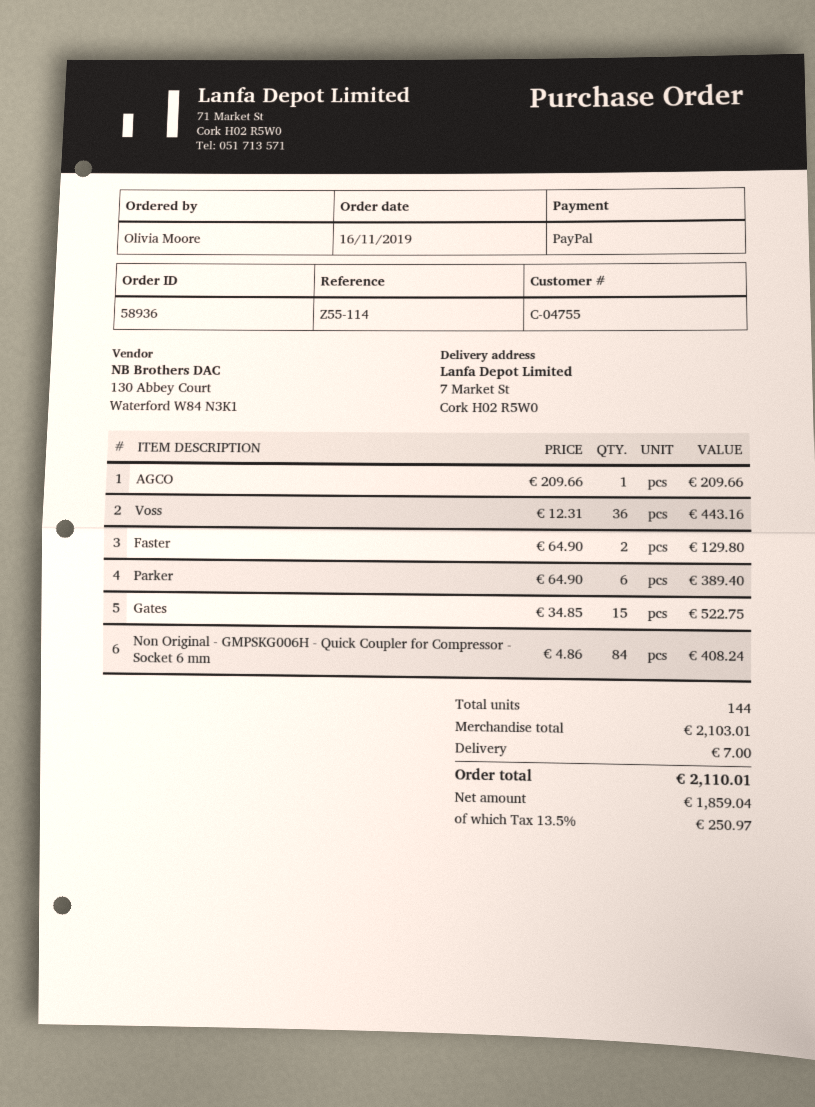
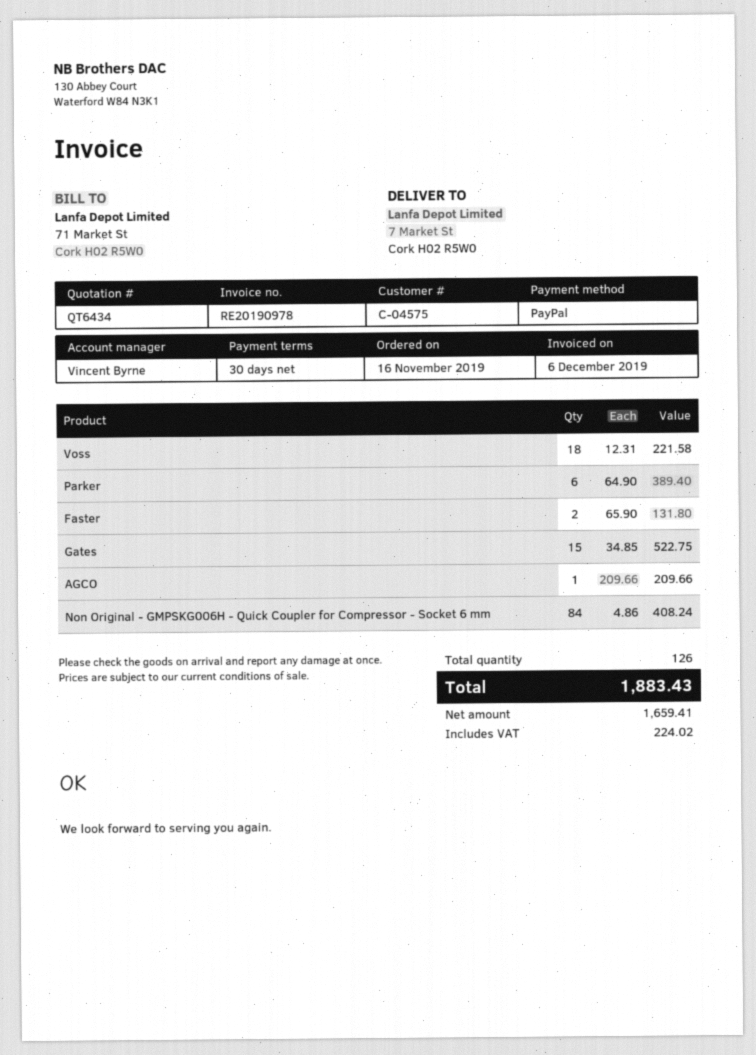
customer number: C-04755 -> C-04575
Voss: 36 x 12.31 = 443.16 -> 18 x 12.31 = 221.58
Faster: 2 x 64.90 = 129.80 -> 2 x 65.90 = 131.80
total quantity: 144 -> 126
shipping: 7.00 -> none
net: 1859.04 -> 1659.41
tax: 250.97 -> 224.02
total: 2110.01 -> 1883.43

